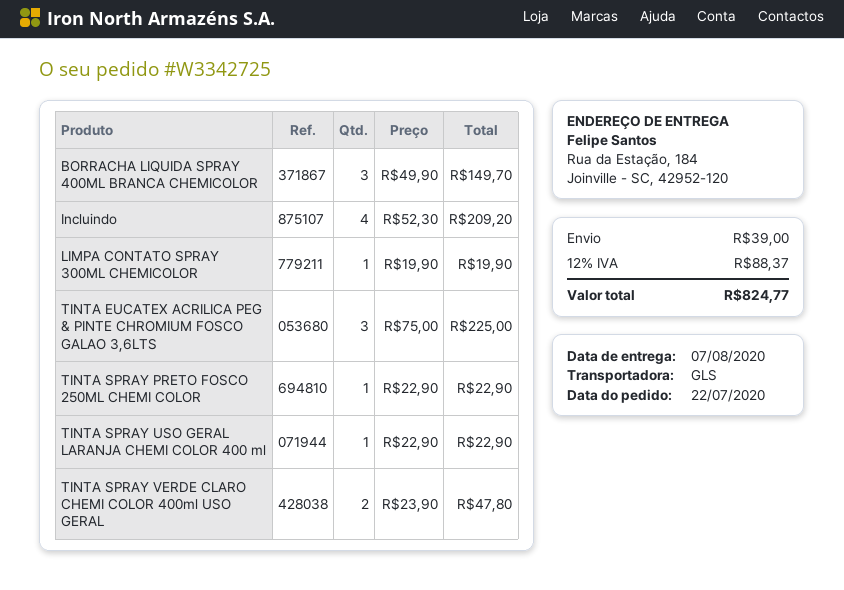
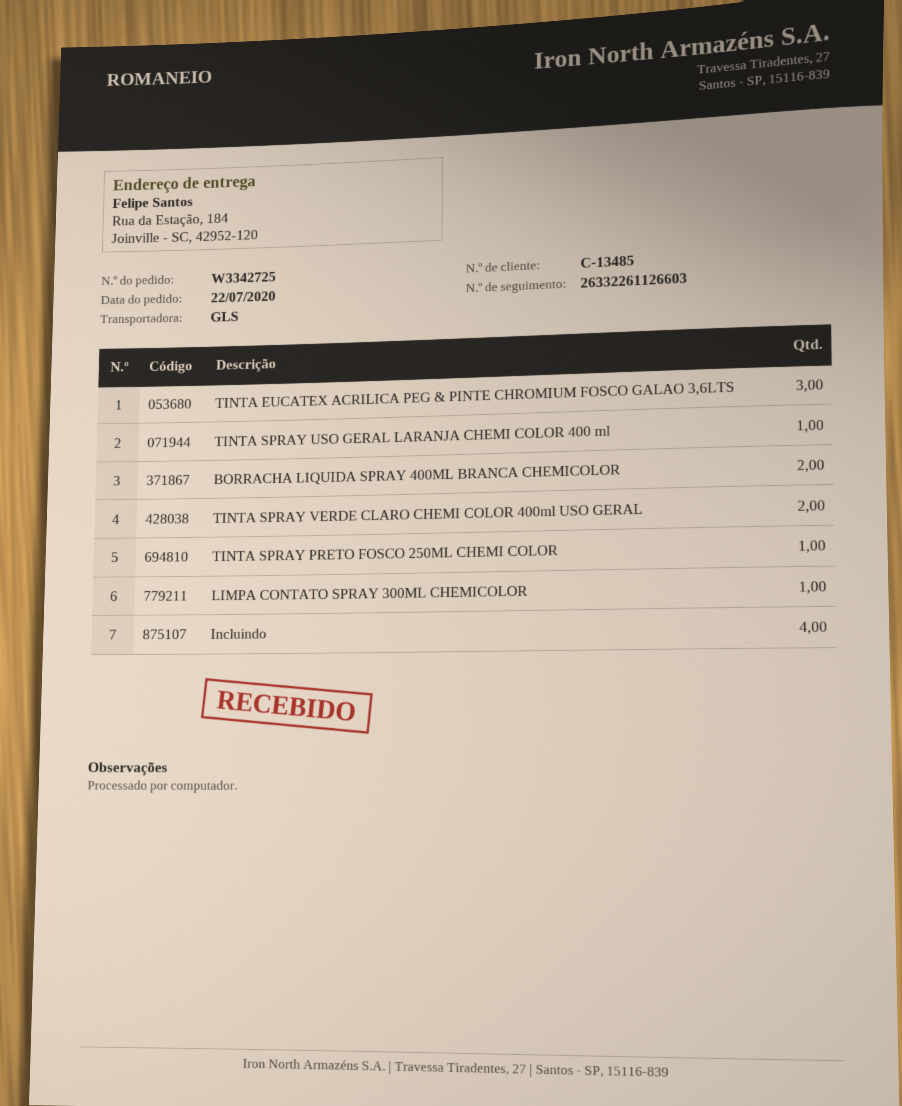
BORRACHA LIQUIDA SPRAY 400ML BRANCA CHEMICOLOR: 3 -> 2

